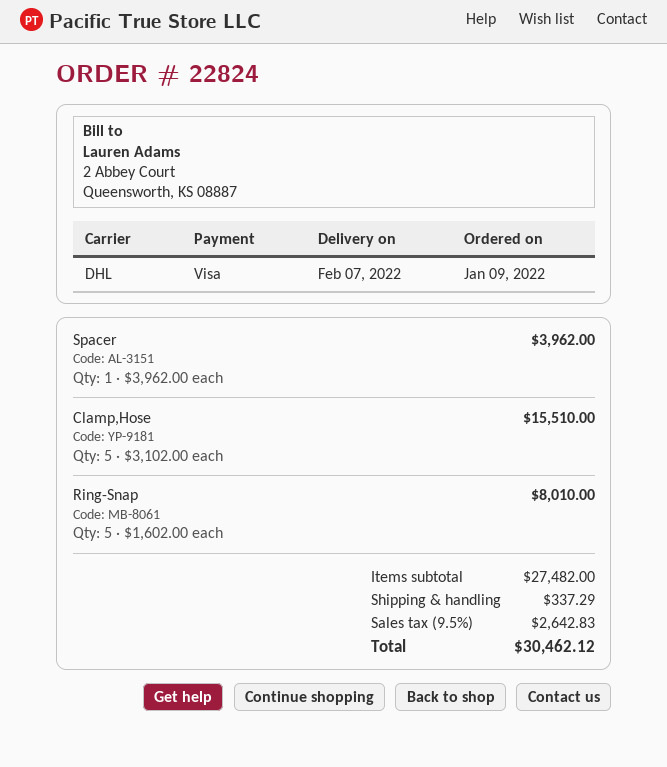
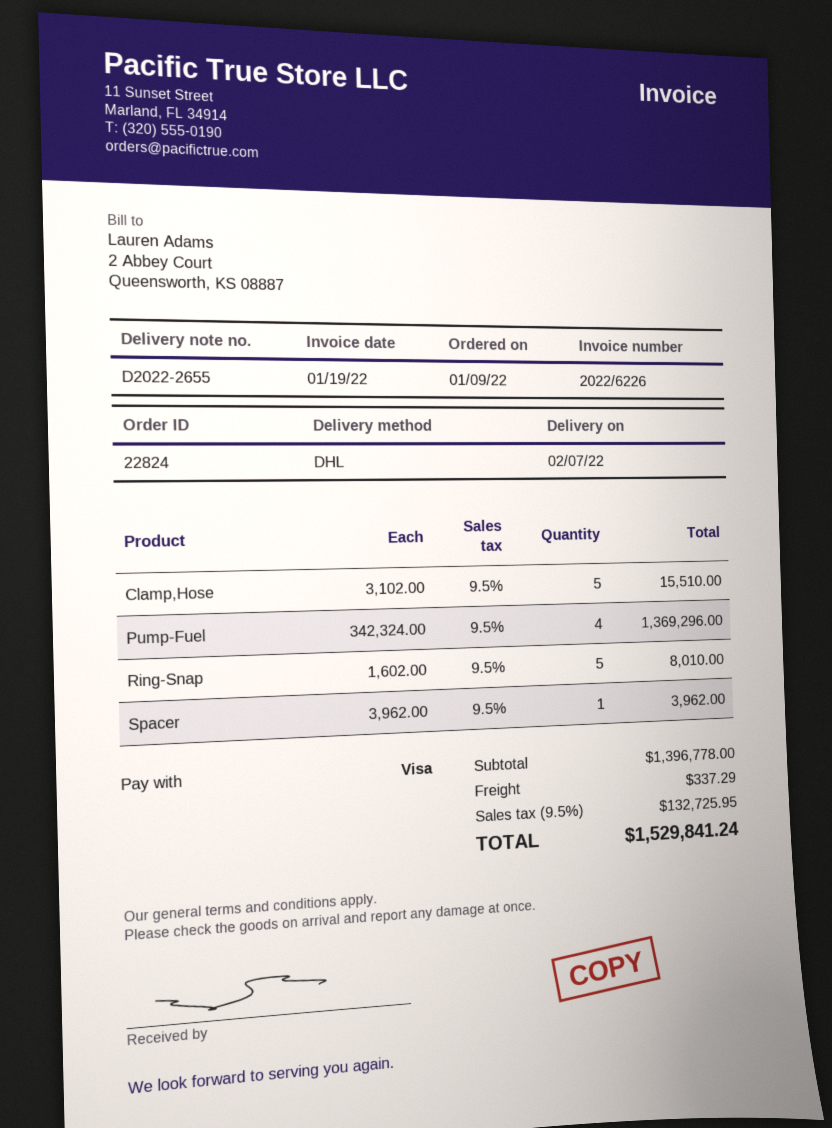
Pump-Fuel: none -> 4 x 342324.00 = 1369296.00
subtotal: 27482.00 -> 1396778.00
tax: 9.5% = 2642.83 -> 9.5% = 132725.95
total: 30462.12 -> 1529841.24

